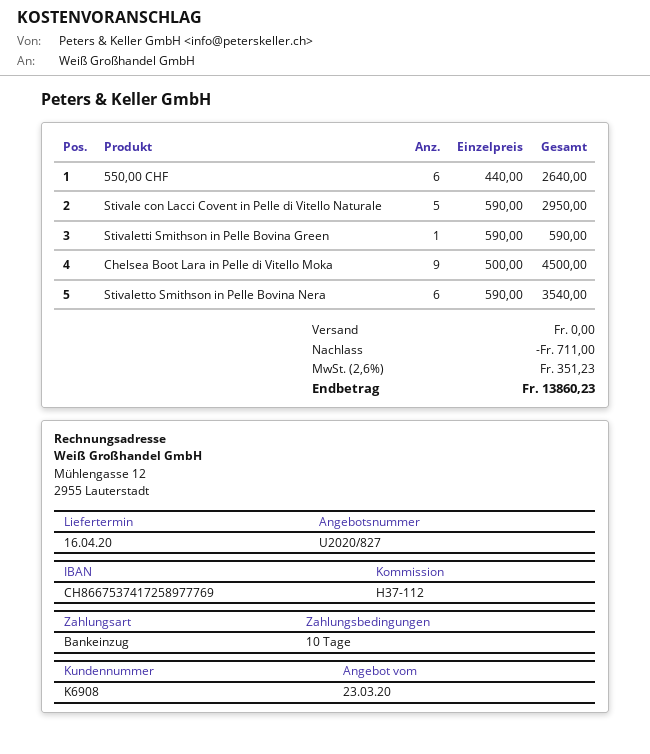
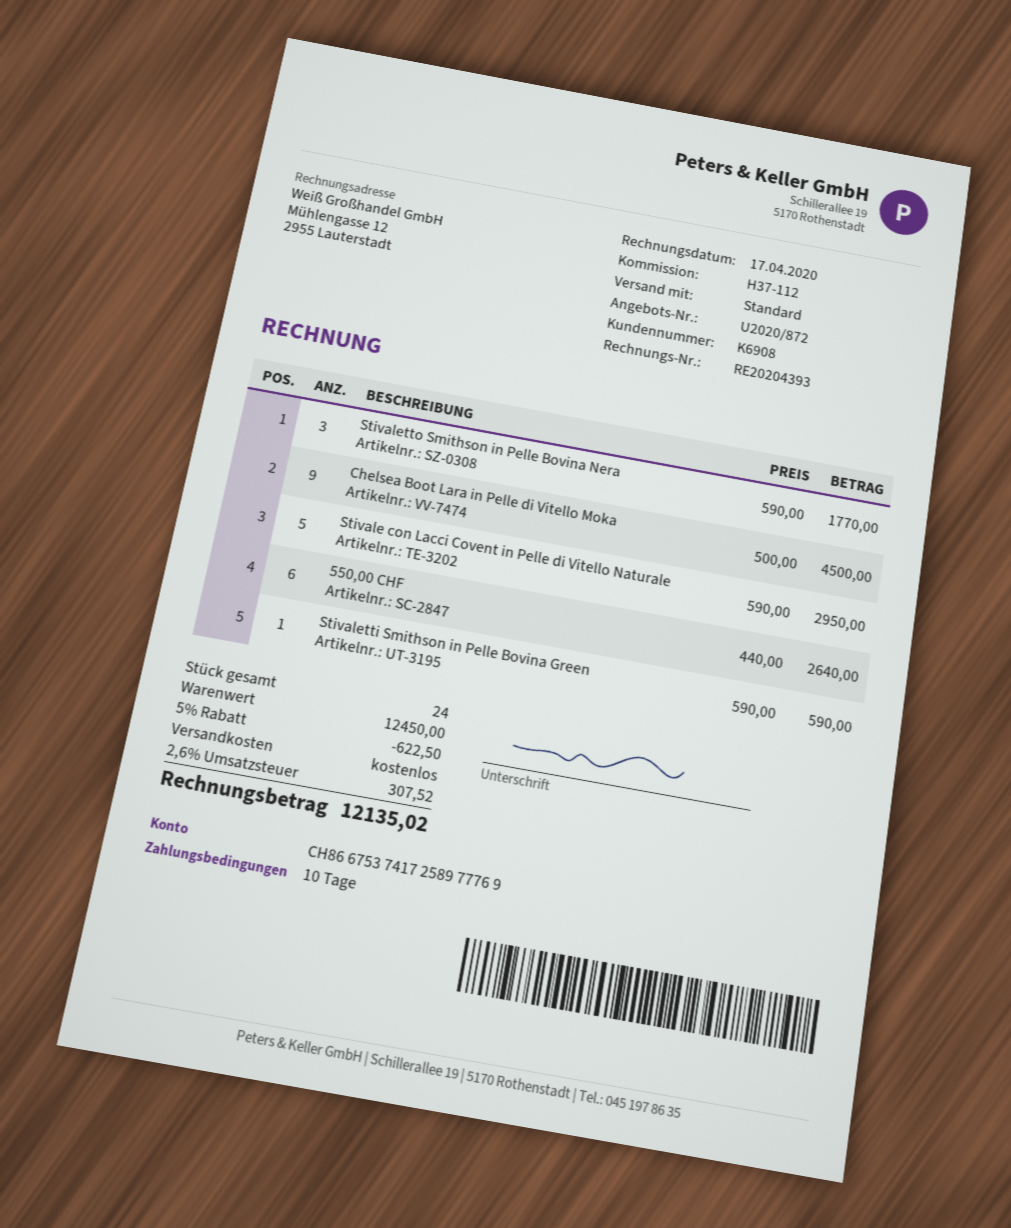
quote number: U2020/827 -> U2020/872
Stivaletto Smithson in Pelle Bovina Nera: 6 x 590.00 = 3540.00 -> 3 x 590.00 = 1770.00
discount: 711.00 -> 622.50
tax: 2.6% = 351.23 -> 2.6% = 307.52
total: 13860.23 -> 12135.02

